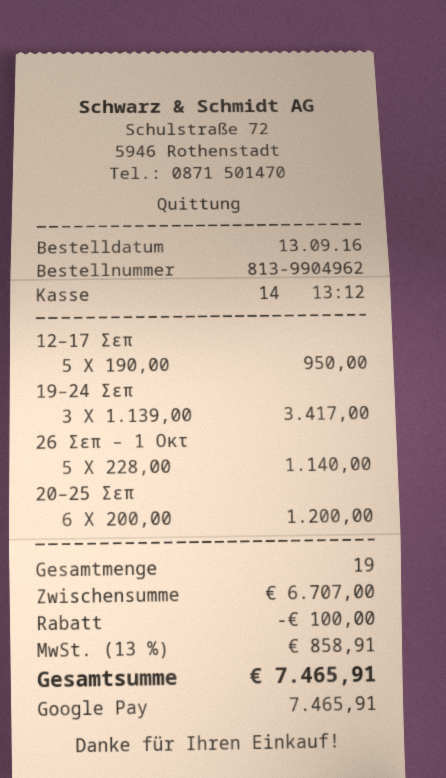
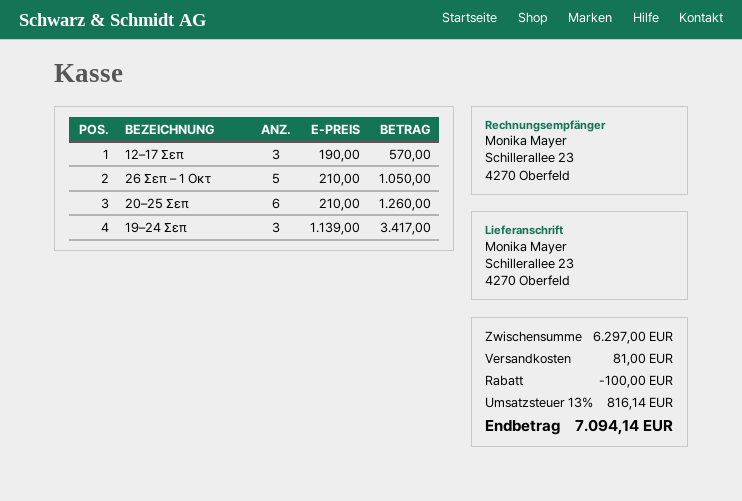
12–17 Σεπ: 5 x 190.00 = 950.00 -> 3 x 190.00 = 570.00
26 Σεπ – 1 Οκτ: 5 x 228.00 = 1140.00 -> 5 x 210.00 = 1050.00
20–25 Σεπ: 6 x 200.00 = 1200.00 -> 6 x 210.00 = 1260.00
subtotal: 6707.00 -> 6297.00
shipping: none -> 81.00
tax: 13% = 858.91 -> 13% = 816.14
total: 7465.91 -> 7094.14

